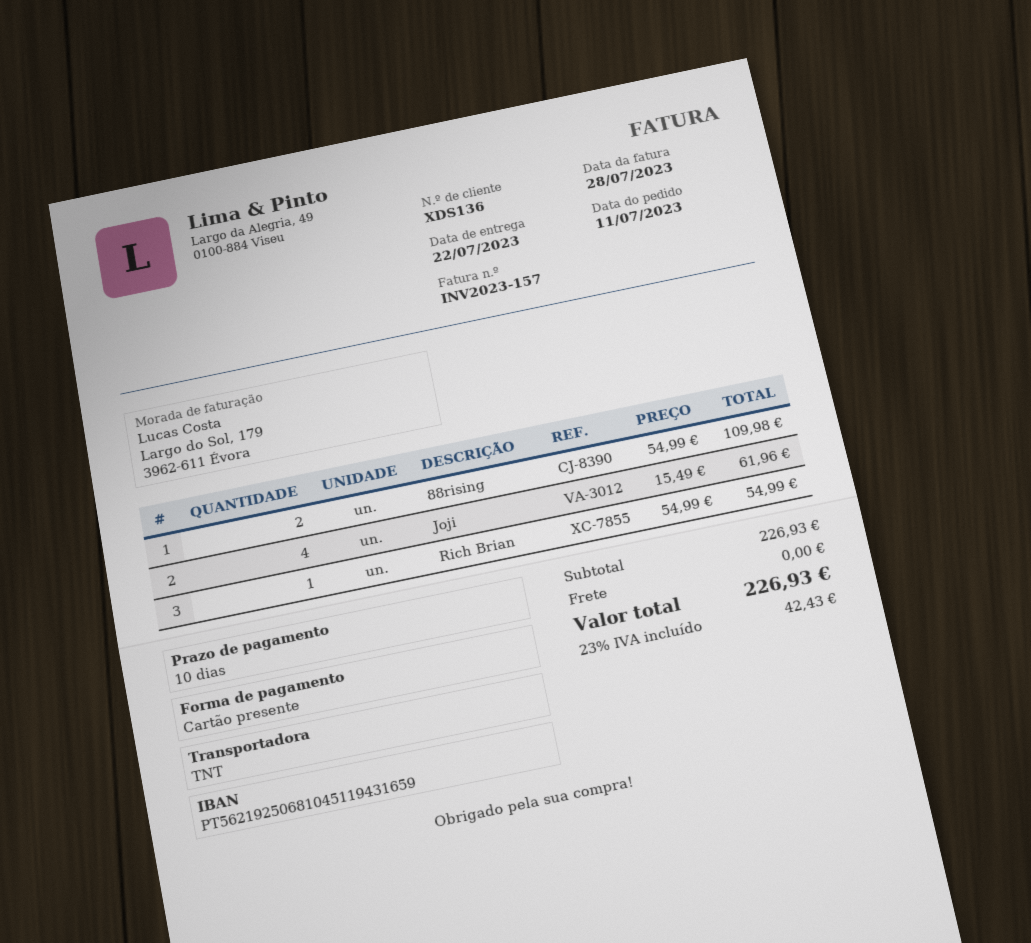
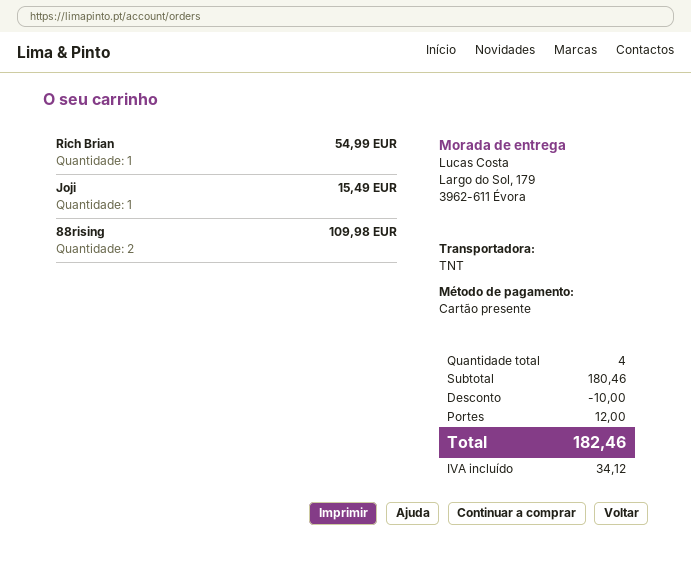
Joji: 4 for 61.96 -> 1 for 15.49
subtotal: 226.93 -> 180.46
discount: none -> 10.00
shipping: 0.00 -> 12.00
tax: 42.43 -> 34.12
total: 226.93 -> 182.46

